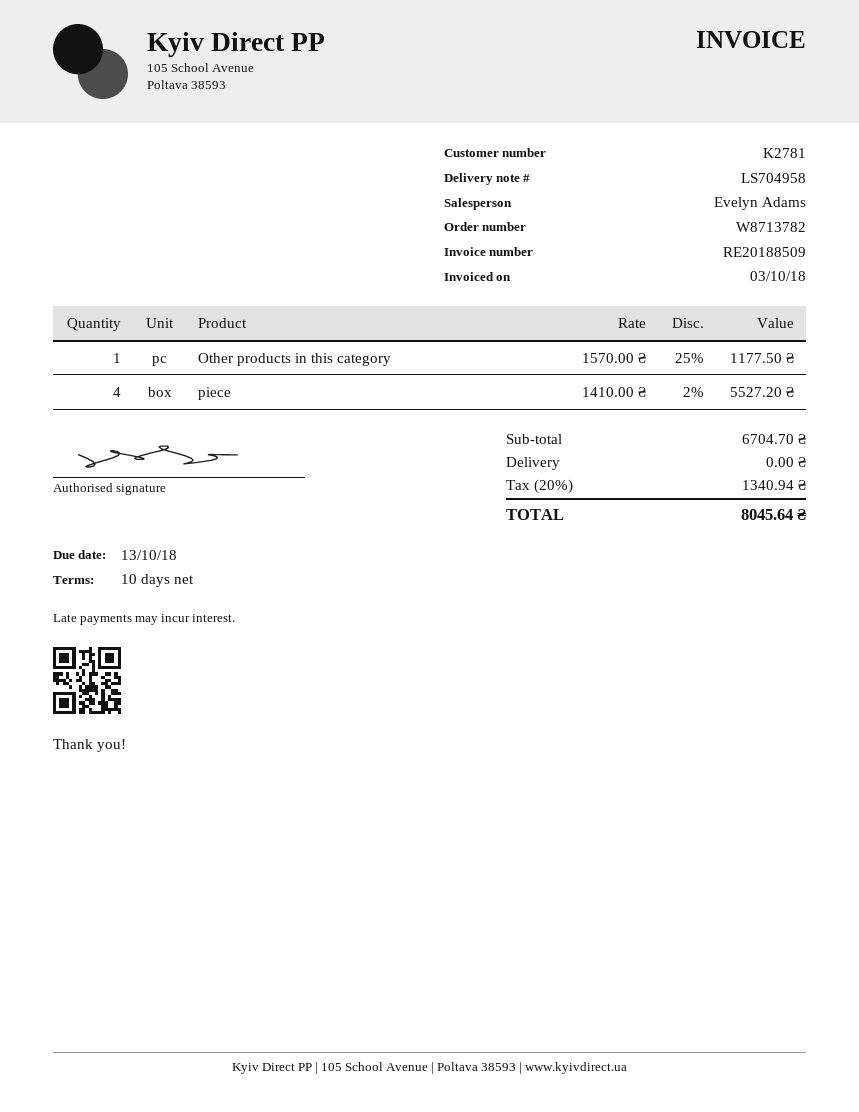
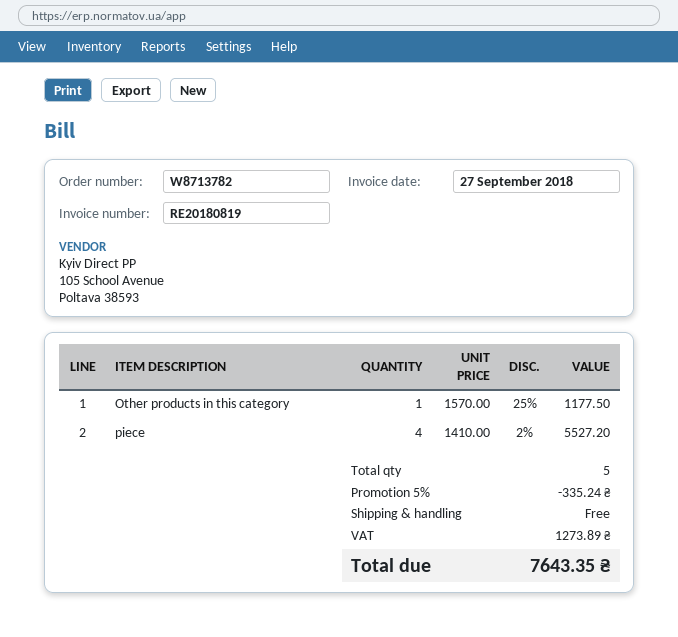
invoice number: RE20188509 -> RE20180819
invoice date: 2018-10-03 -> 2018-09-27
discount: none -> 5% = 335.24
tax: 1340.94 -> 1273.89
total: 8045.64 -> 7643.35

